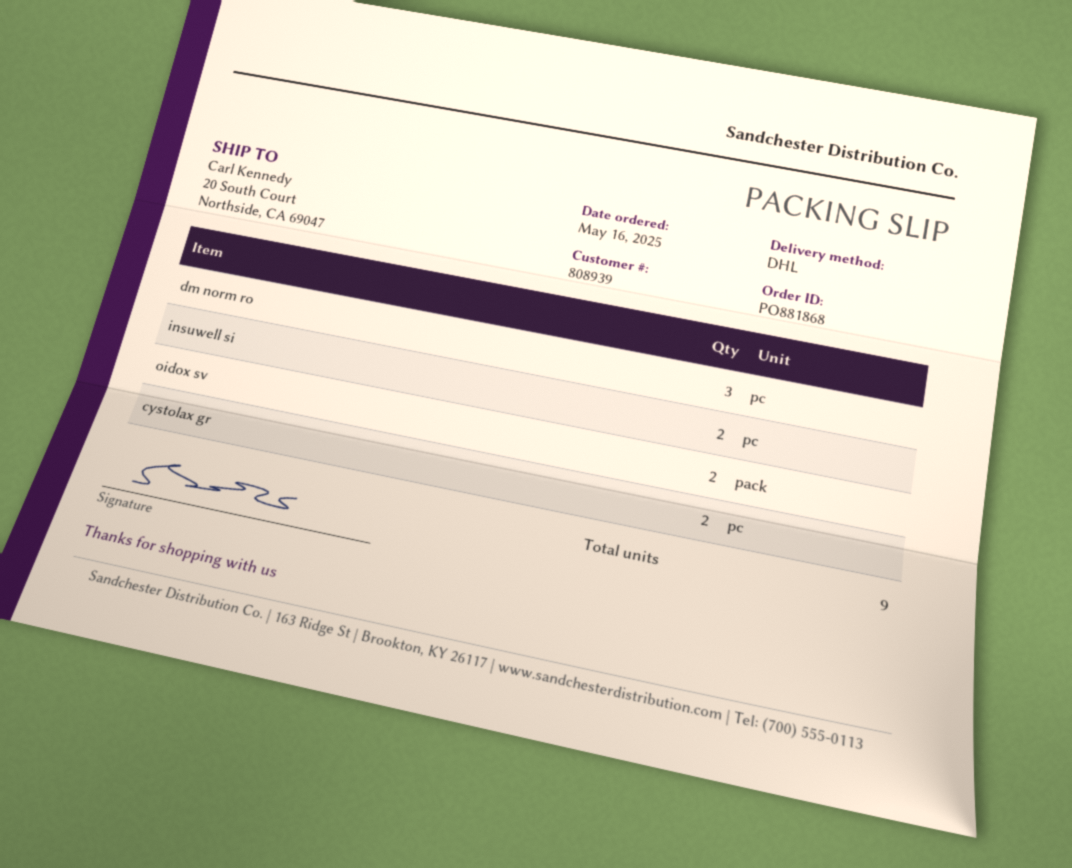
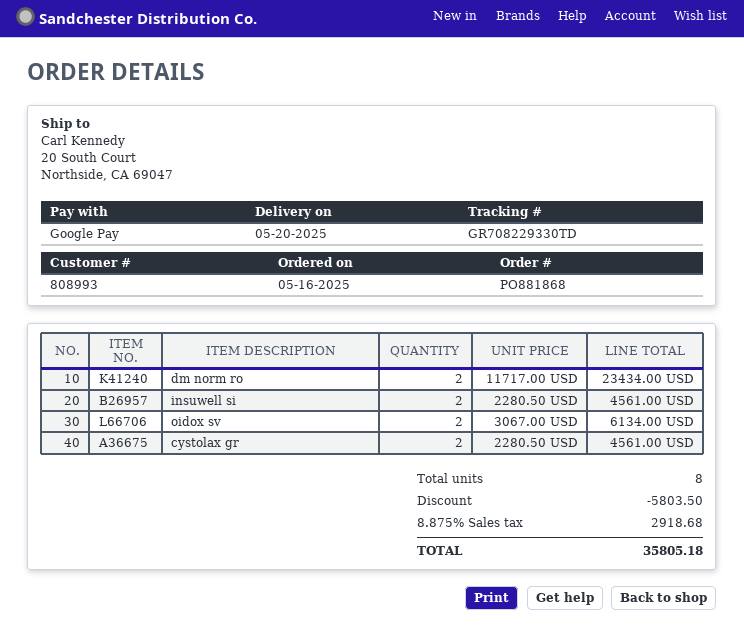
customer number: 808939 -> 808993
dm norm ro: 3 -> 2
total quantity: 9 -> 8

